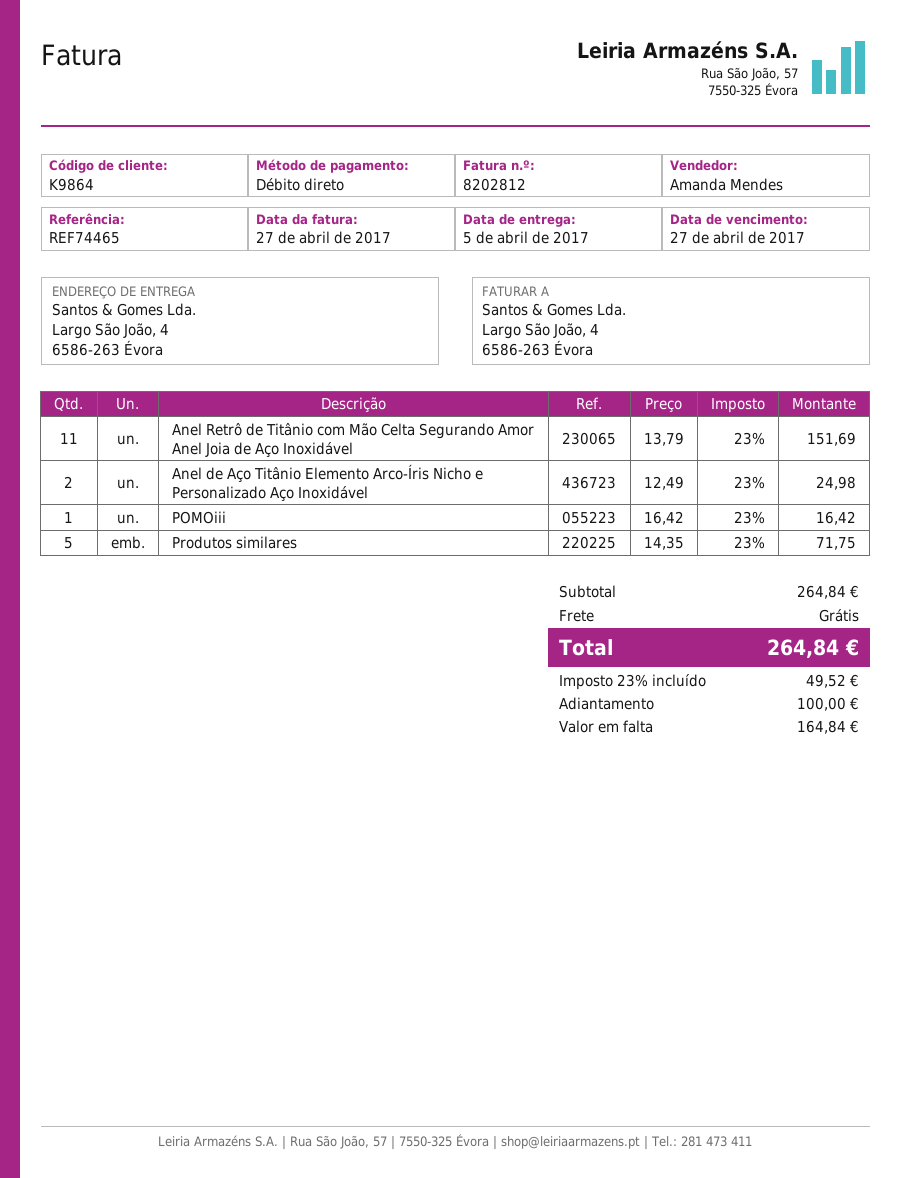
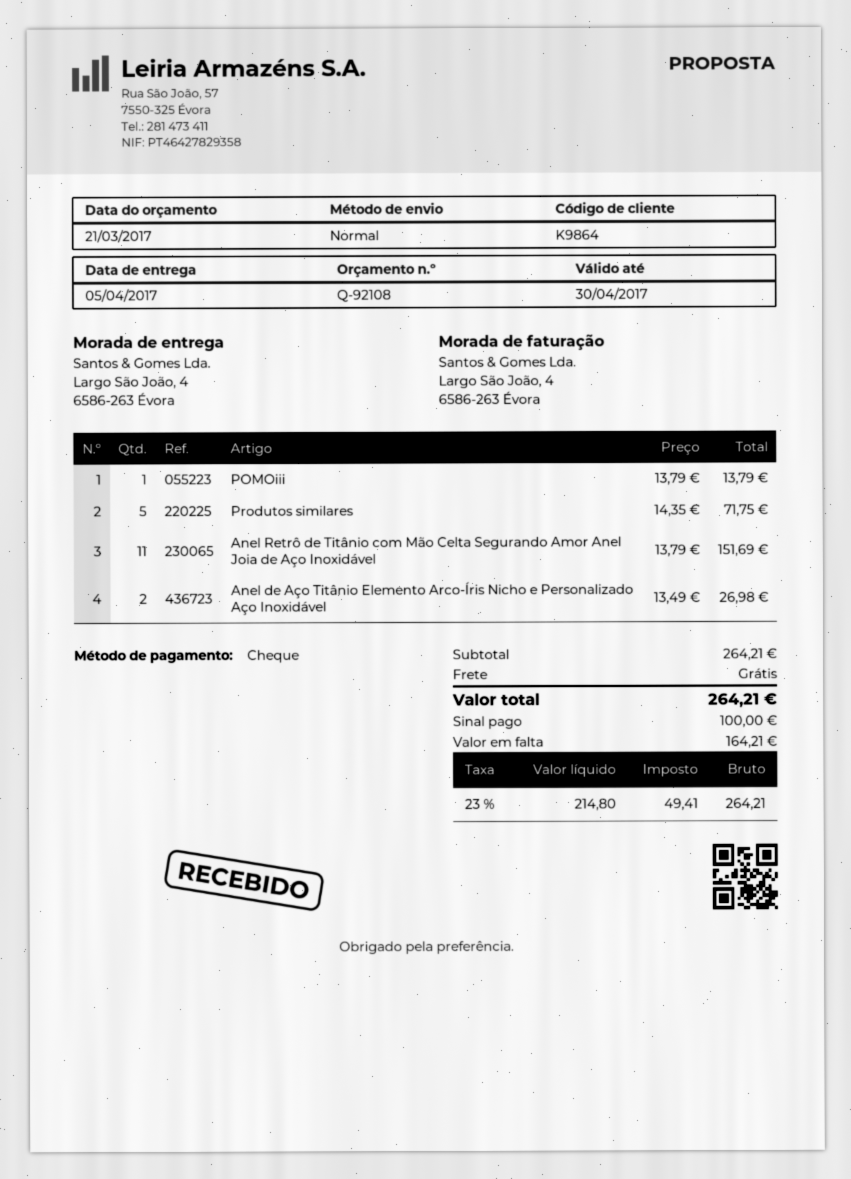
payment method: direct debit -> cheque
Anel de Aço Titânio Elemento Arco-Íris Nicho e Personalizado Aço Inoxidável: 2 x 12.49 = 24.98 -> 2 x 13.49 = 26.98
POMOiii: 1 x 16.42 = 16.42 -> 1 x 13.79 = 13.79
subtotal: 264.84 -> 264.21
tax: 23% = 49.52 -> 23% = 49.41
total: 264.84 -> 264.21
balance: 164.84 -> 164.21

